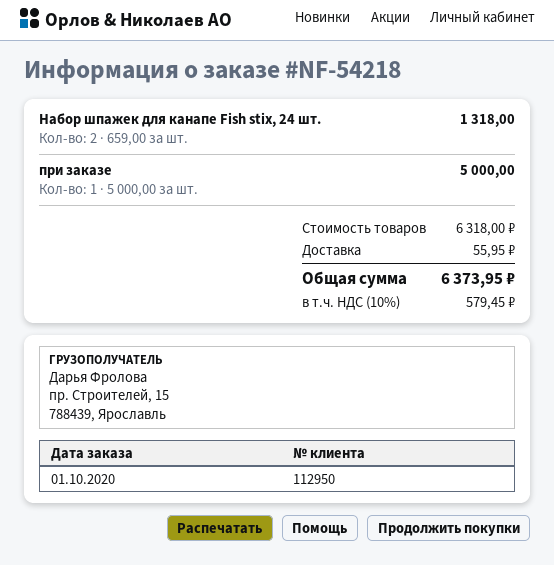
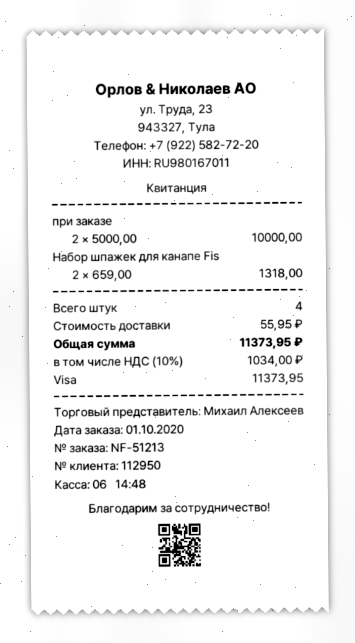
order number: NF-54218 -> NF-51213
при заказе: 1 x 5000.00 = 5000.00 -> 2 x 5000.00 = 10000.00
tax: 10% = 579.45 -> 10% = 1034.00
total: 6373.95 -> 11373.95

